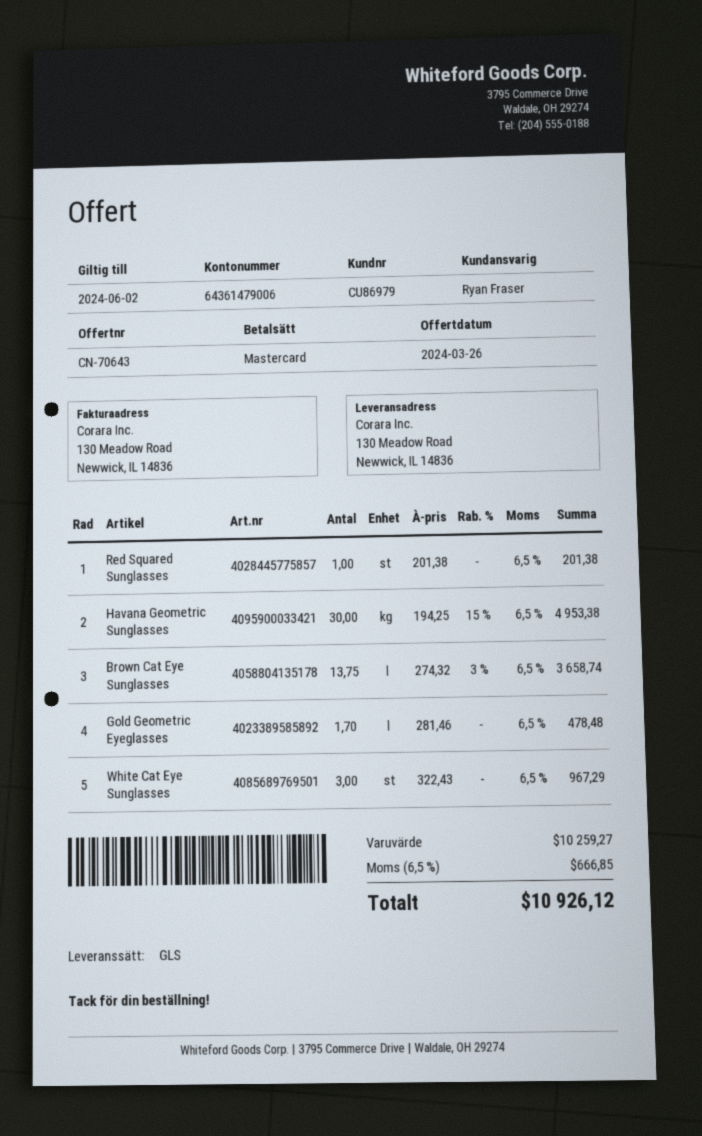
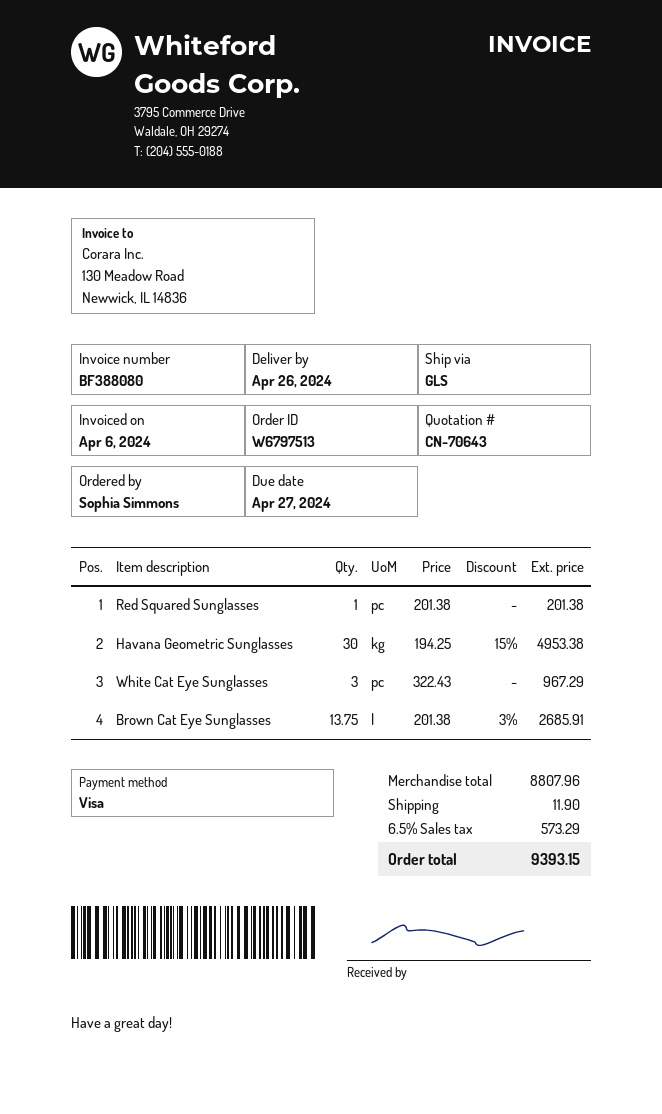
payment method: Mastercard -> Visa
Brown Cat Eye Sunglasses: 13.75 x 274.32 - 3% = 3658.74 -> 13.75 x 201.38 - 3% = 2685.91
Gold Geometric Eyeglasses: 1.7 x 281.46 = 478.48 -> none
subtotal: 10259.27 -> 8807.96
shipping: none -> 11.90
tax: 6.5% = 666.85 -> 6.5% = 573.29
total: 10926.12 -> 9393.15

